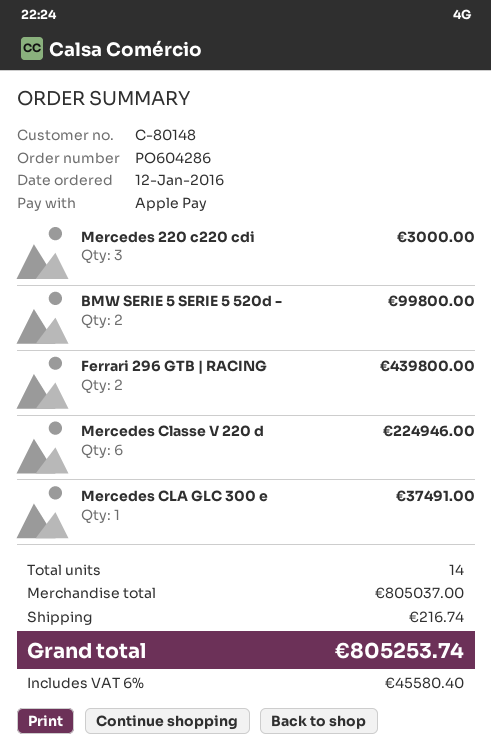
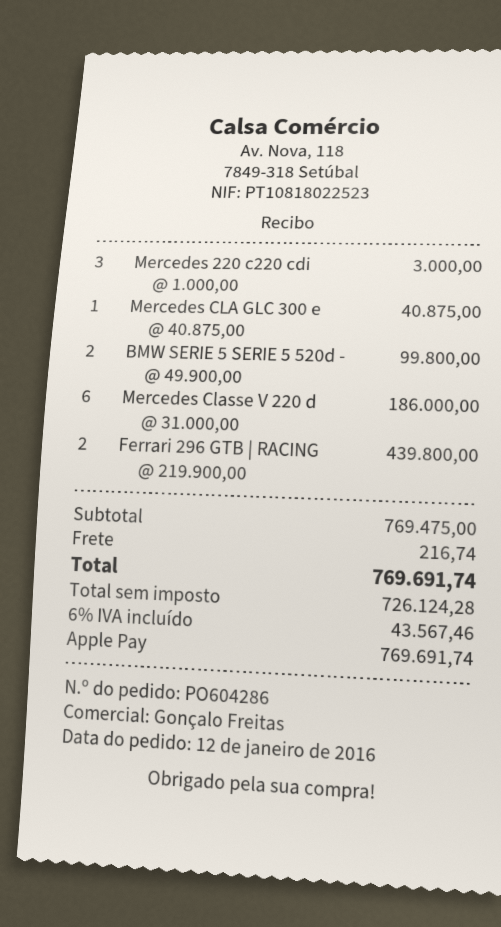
Mercedes Classe V 220 d: 6 for 224946.00 -> 6 for 186000.00
Mercedes CLA GLC 300 e: 1 for 37491.00 -> 1 for 40875.00
subtotal: 805037.00 -> 769475.00
tax: 6% = 45580.40 -> 6% = 43567.46
total: 805253.74 -> 769691.74

